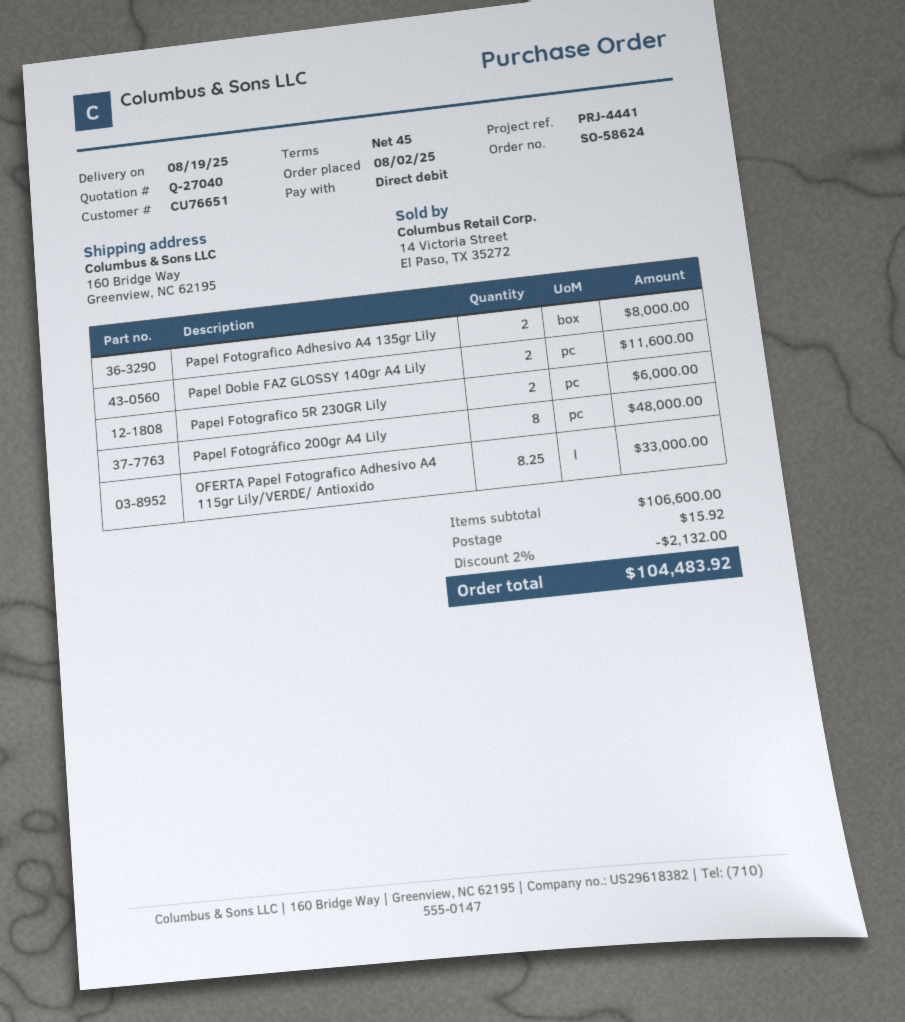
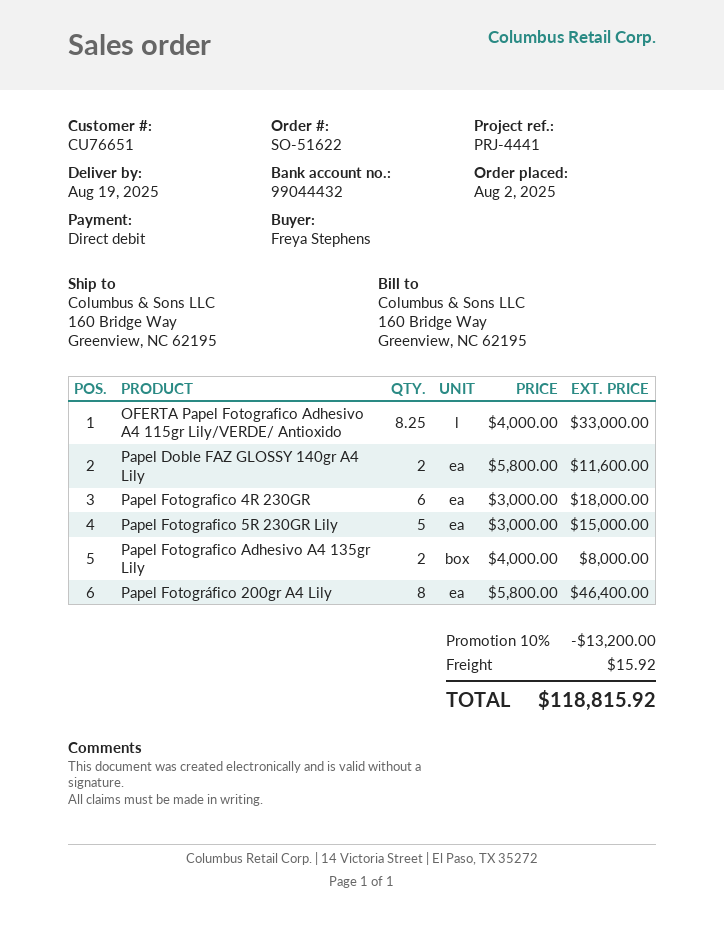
order number: SO-58624 -> SO-51622
Papel Fotografico 5R 230GR Lily: 2 for 6000.00 -> 5 for 15000.00
Papel Fotográfico 200gr A4 Lily: 8 for 48000.00 -> 8 for 46400.00
Papel Fotografico 4R 230GR: none -> 6 for 18000.00
discount: 2% = 2132.00 -> 10% = 13200.00
total: 104483.92 -> 118815.92

